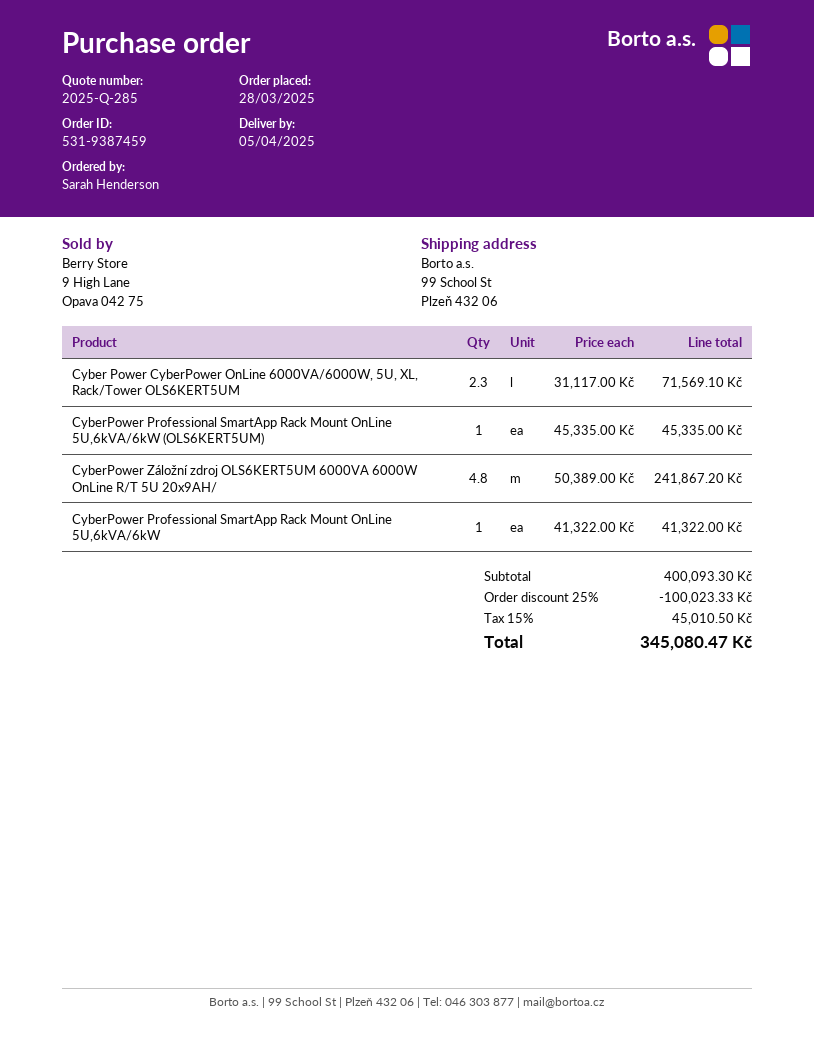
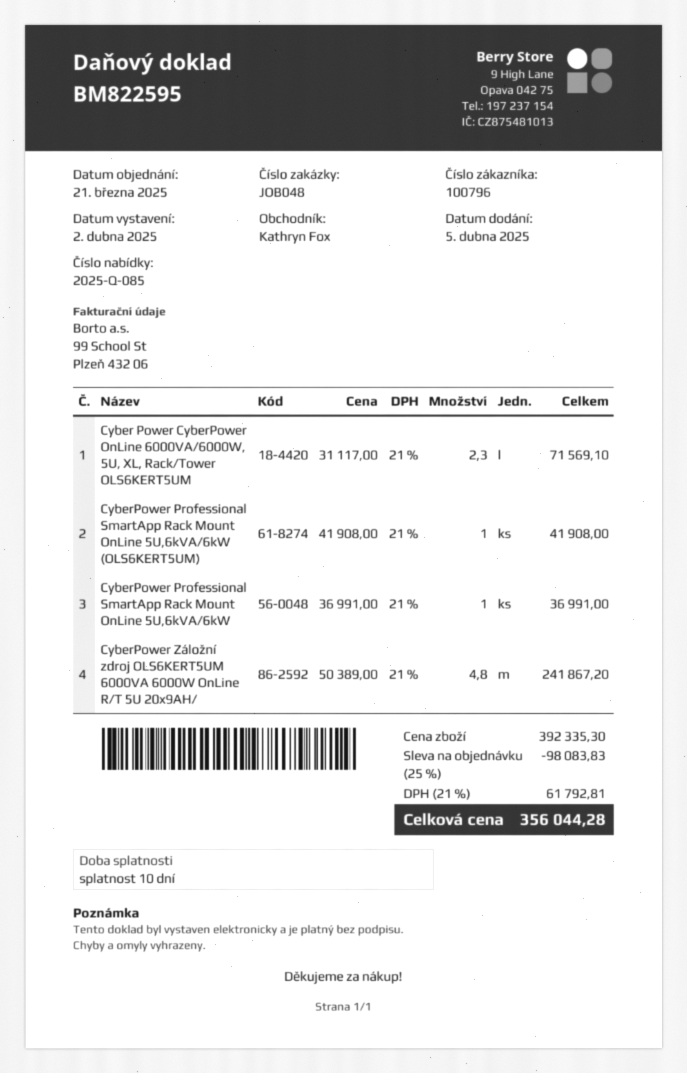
quote number: 2025-Q-285 -> 2025-Q-085
order date: 2025-03-28 -> 2025-03-21
CyberPower Professional SmartApp Rack Mount OnLine 5U,6kVA/6kW (OLS6KERT5UM): 1 x 45335.00 = 45335.00 -> 1 x 41908.00 = 41908.00
CyberPower Professional SmartApp Rack Mount OnLine 5U,6kVA/6kW: 1 x 41322.00 = 41322.00 -> 1 x 36991.00 = 36991.00
subtotal: 400093.30 -> 392335.30
discount: 25% = 100023.33 -> 25% = 98083.83
tax: 15% = 45010.50 -> 21% = 61792.81
total: 345080.47 -> 356044.28

